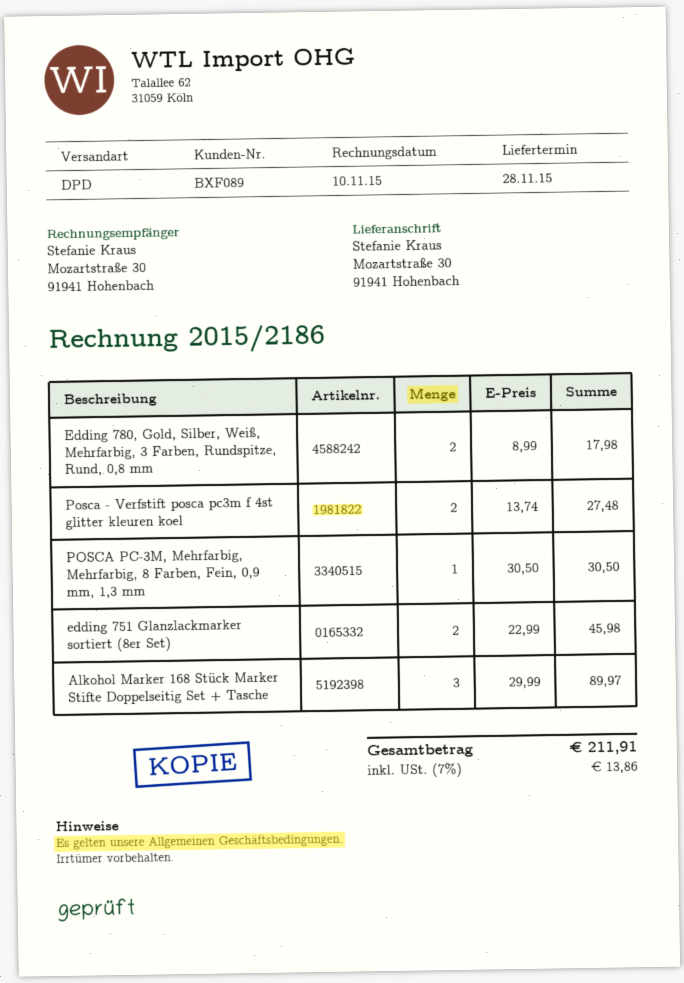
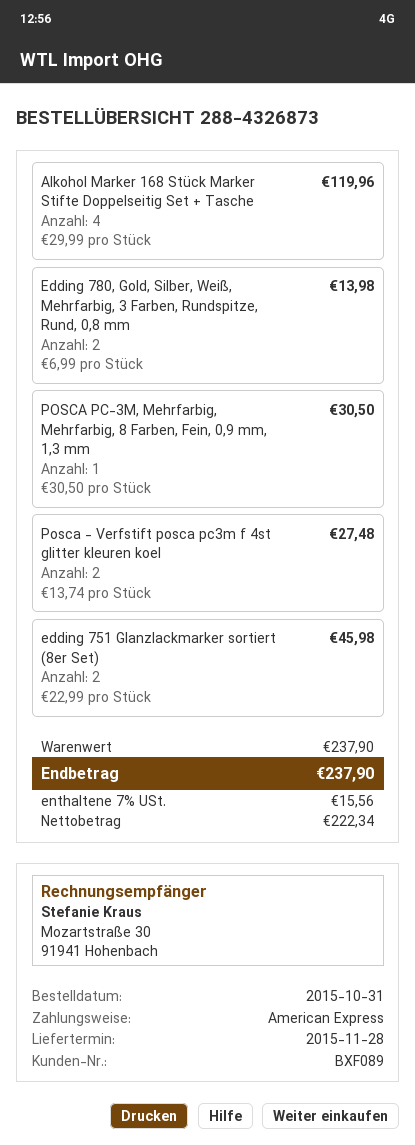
Edding 780, Gold, Silber, Weiß, Mehrfarbig, 3 Farben, Rundspitze, Rund, 0,8 mm: 2 x 8.99 = 17.98 -> 2 x 6.99 = 13.98
Alkohol Marker 168 Stück Marker Stifte Doppelseitig Set + Tasche: 3 x 29.99 = 89.97 -> 4 x 29.99 = 119.96
tax: 7% = 13.86 -> 7% = 15.56
total: 211.91 -> 237.90

